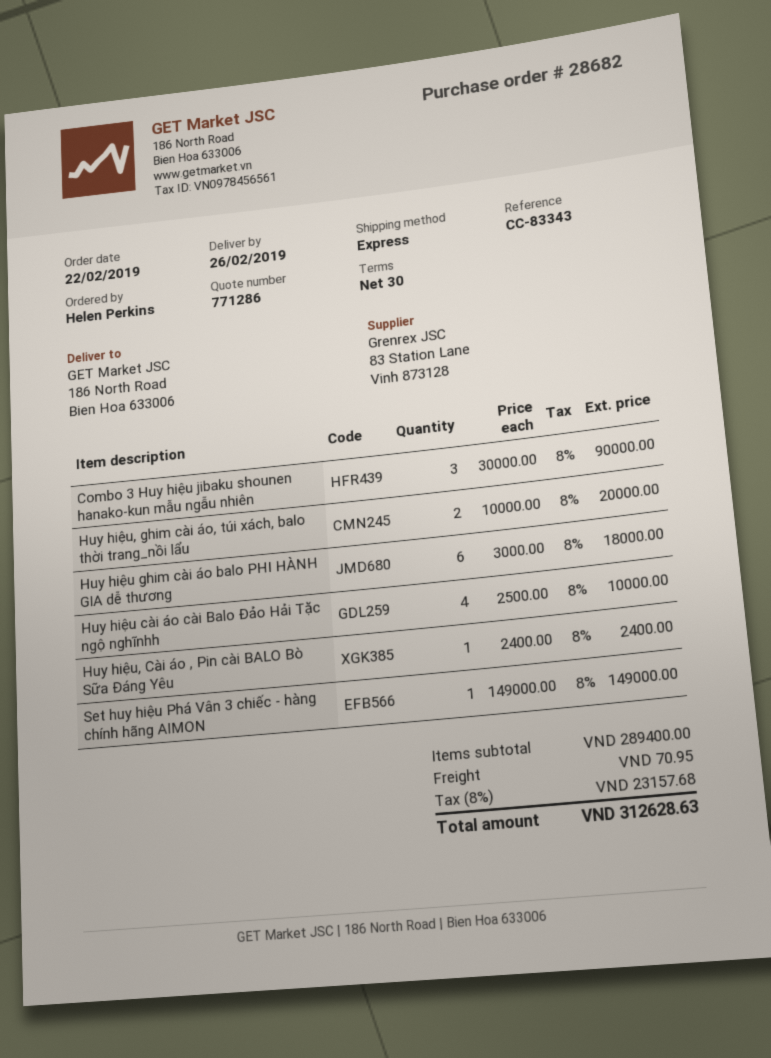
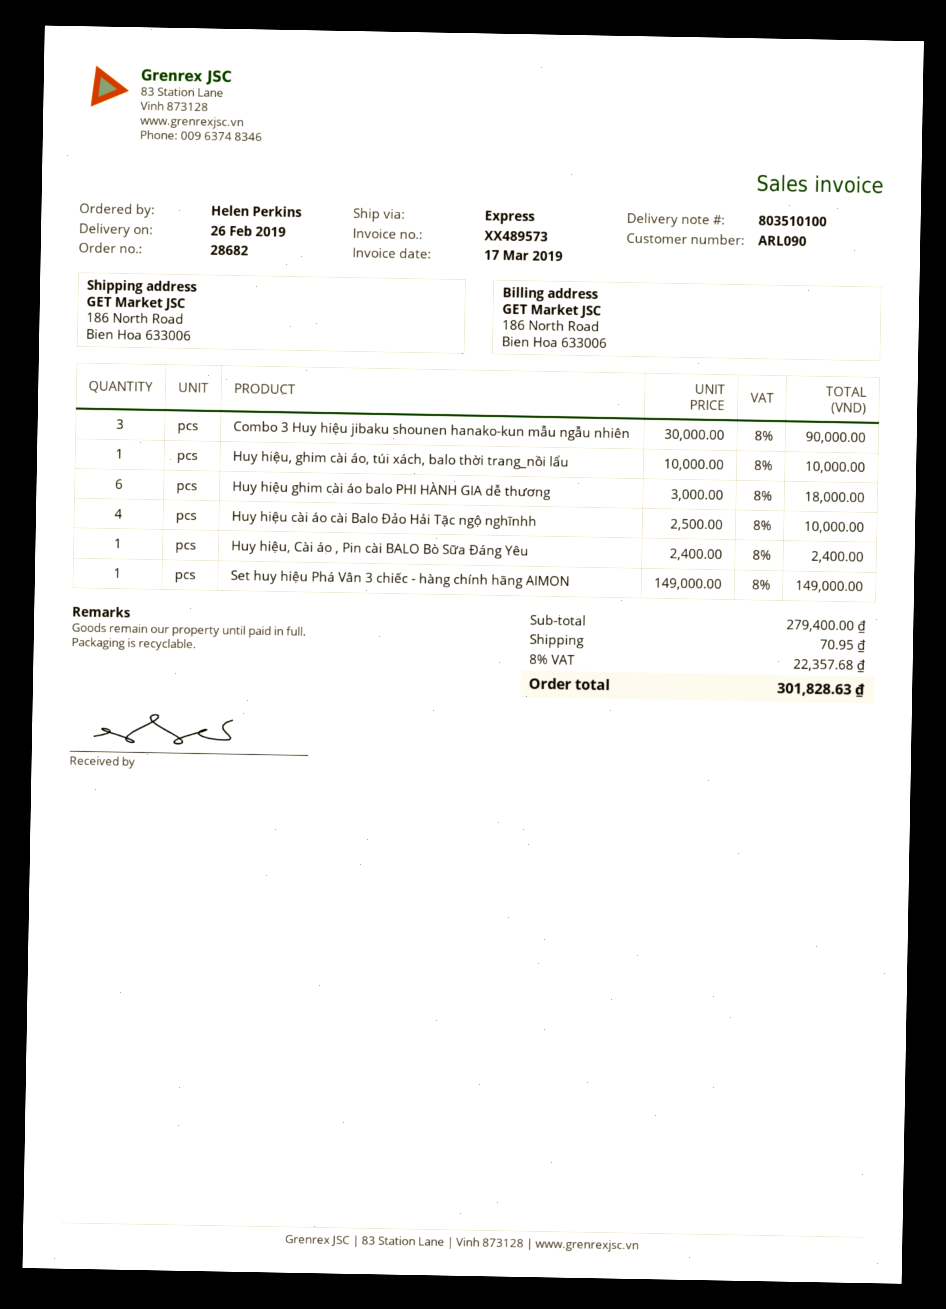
Huy hiệu, ghim cài áo, túi xách, balo thời trang_nồi lẩu: 2 x 10000.00 = 20000.00 -> 1 x 10000.00 = 10000.00
subtotal: 289400.00 -> 279400.00
tax: 8% = 23157.68 -> 8% = 22357.68
total: 312628.63 -> 301828.63

